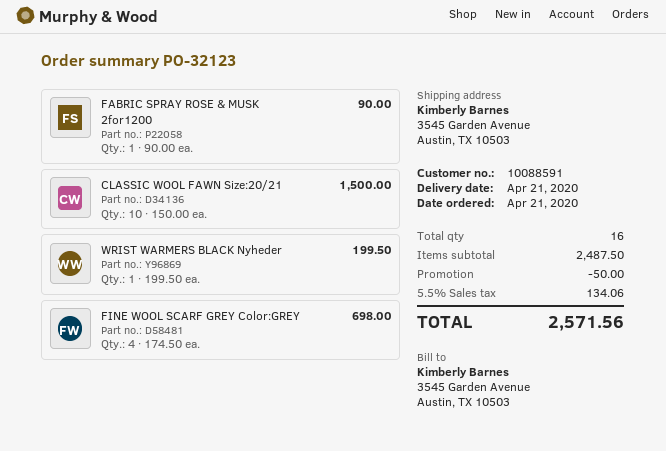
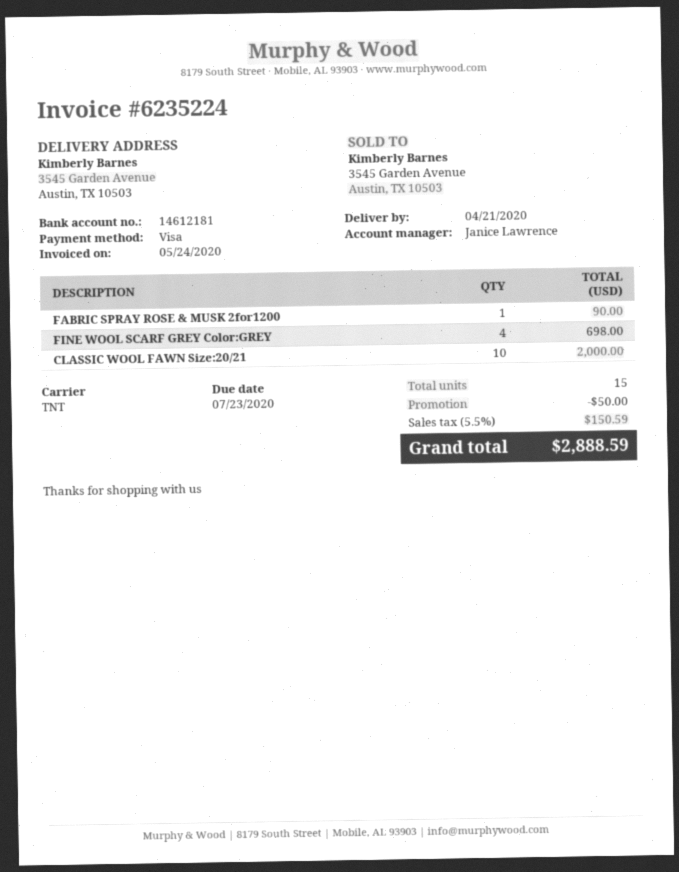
CLASSIC WOOL FAWN Size:20/21: 10 for 1500.00 -> 10 for 2000.00
WRIST WARMERS BLACK Nyheder: 1 for 199.50 -> none
total quantity: 16 -> 15
tax: 5.5% = 134.06 -> 5.5% = 150.59
total: 2571.56 -> 2888.59

